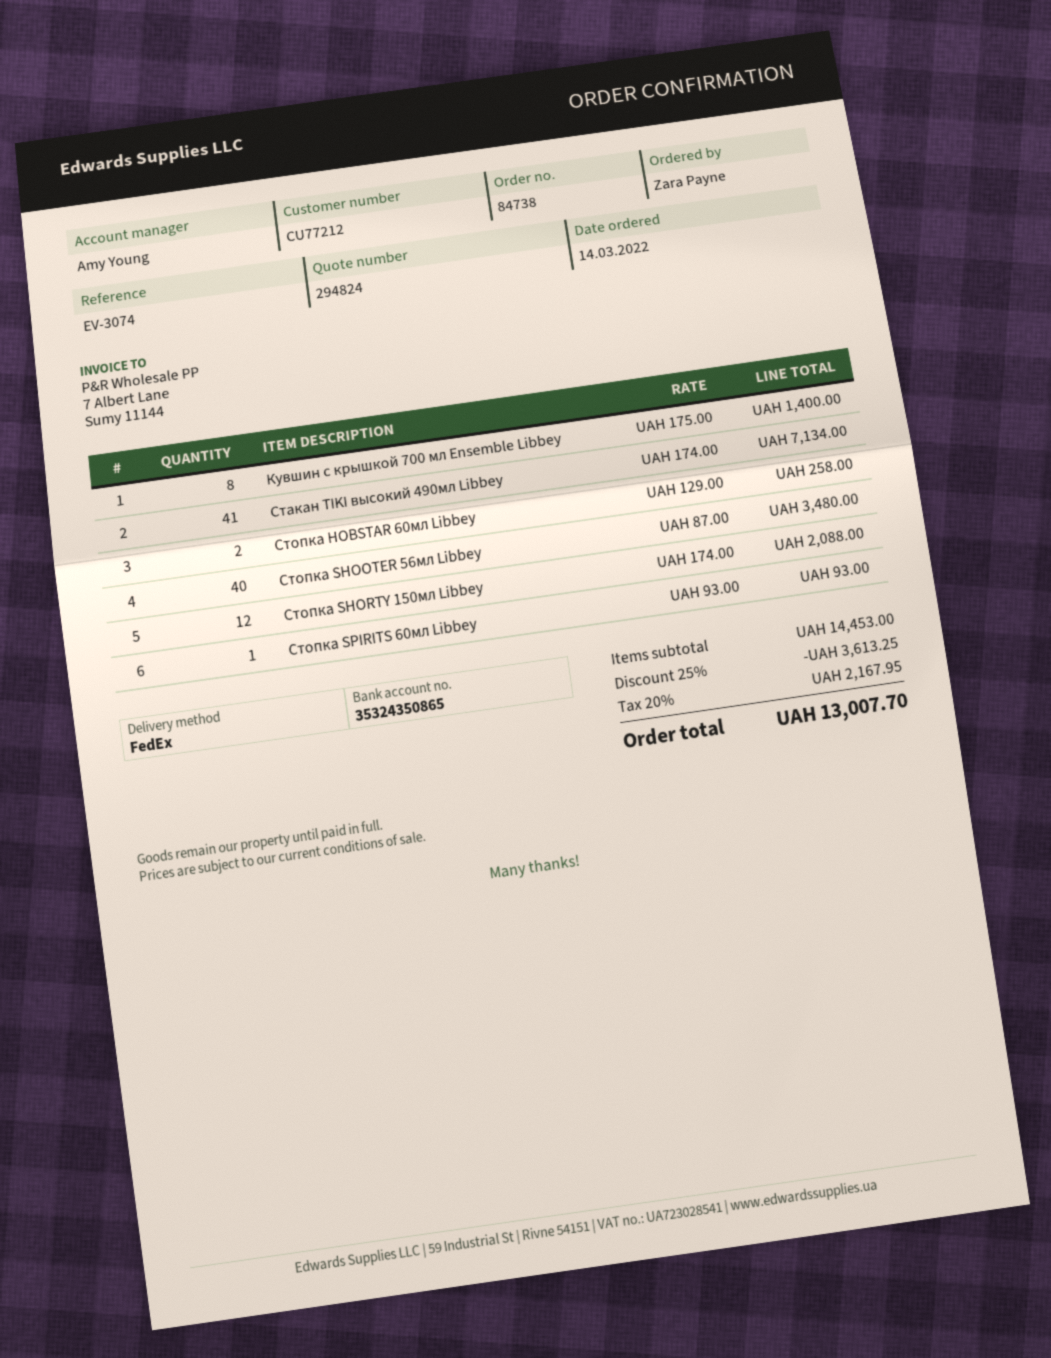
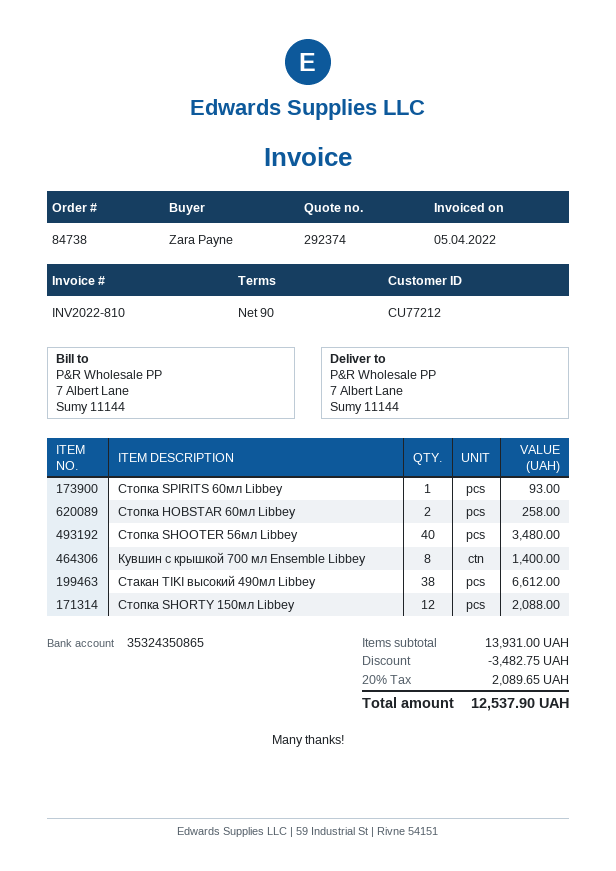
quote number: 294824 -> 292374
Стакан TIKI высокий 490мл Libbey: 41 for 7134.00 -> 38 for 6612.00
subtotal: 14453.00 -> 13931.00
discount: 3613.25 -> 3482.75
tax: 20% = 2167.95 -> 20% = 2089.65
total: 13007.70 -> 12537.90

